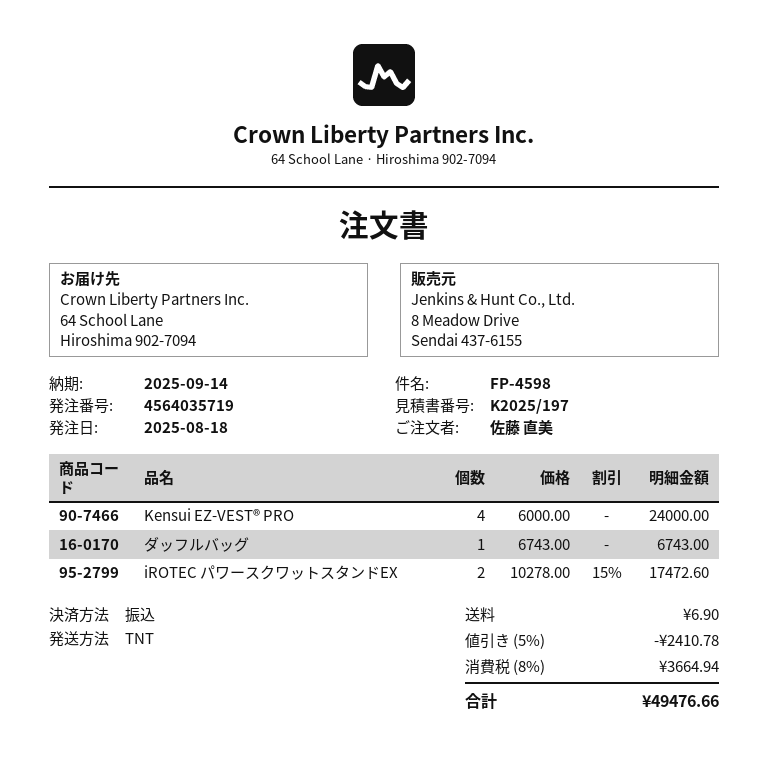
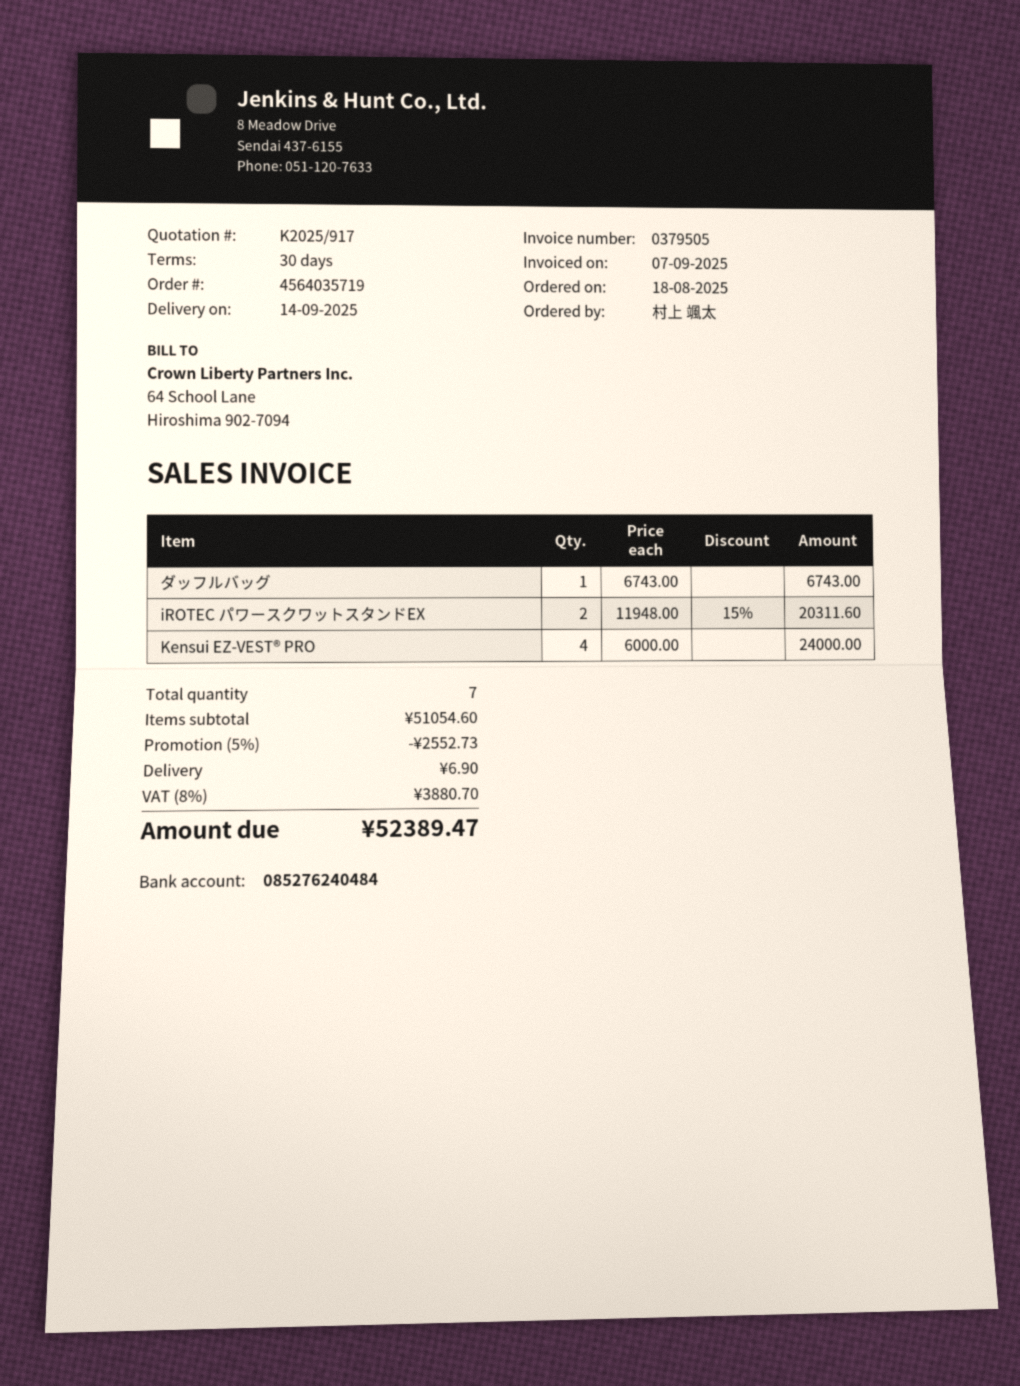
quote number: K2025/197 -> K2025/917
ordered by: 佐藤 直美 -> 村上 颯太
iROTEC パワースクワットスタンドEX: 2 x 10278.00 - 15% = 17472.60 -> 2 x 11948.00 - 15% = 20311.60
discount: 5% = 2410.78 -> 5% = 2552.73
tax: 8% = 3664.94 -> 8% = 3880.70
total: 49476.66 -> 52389.47

